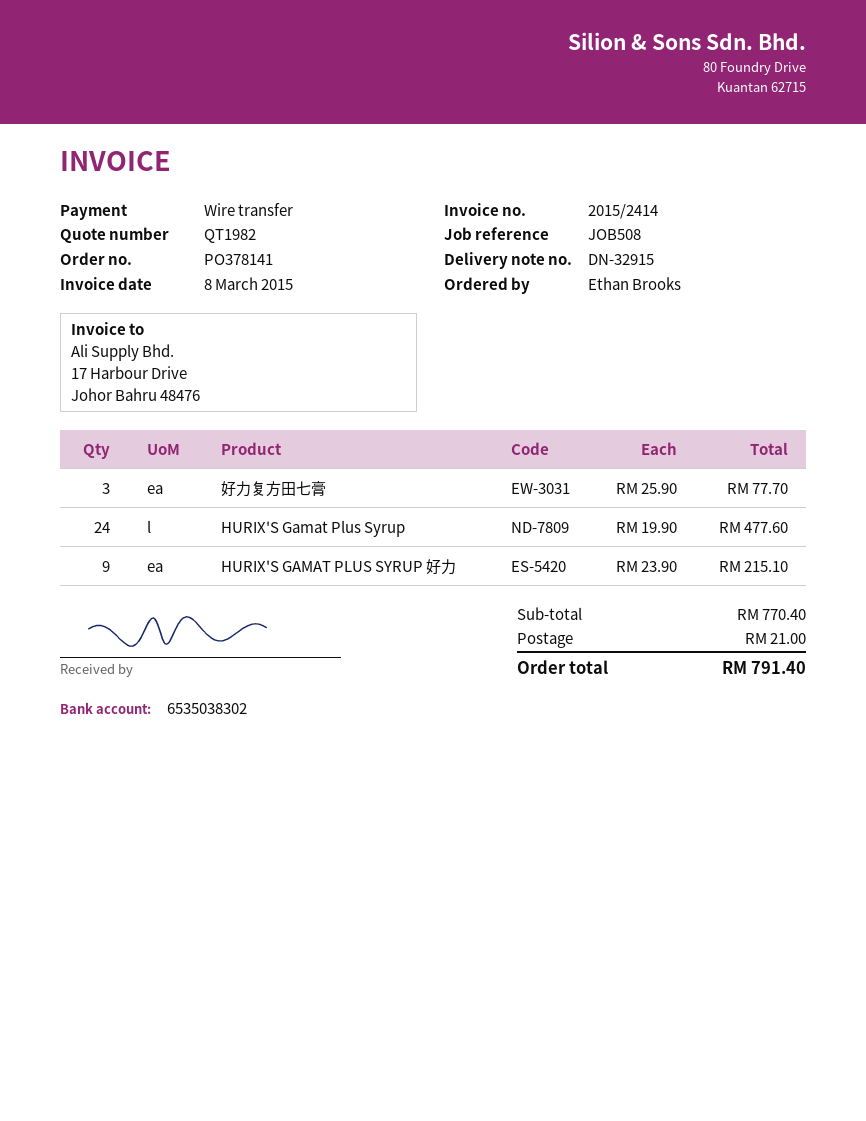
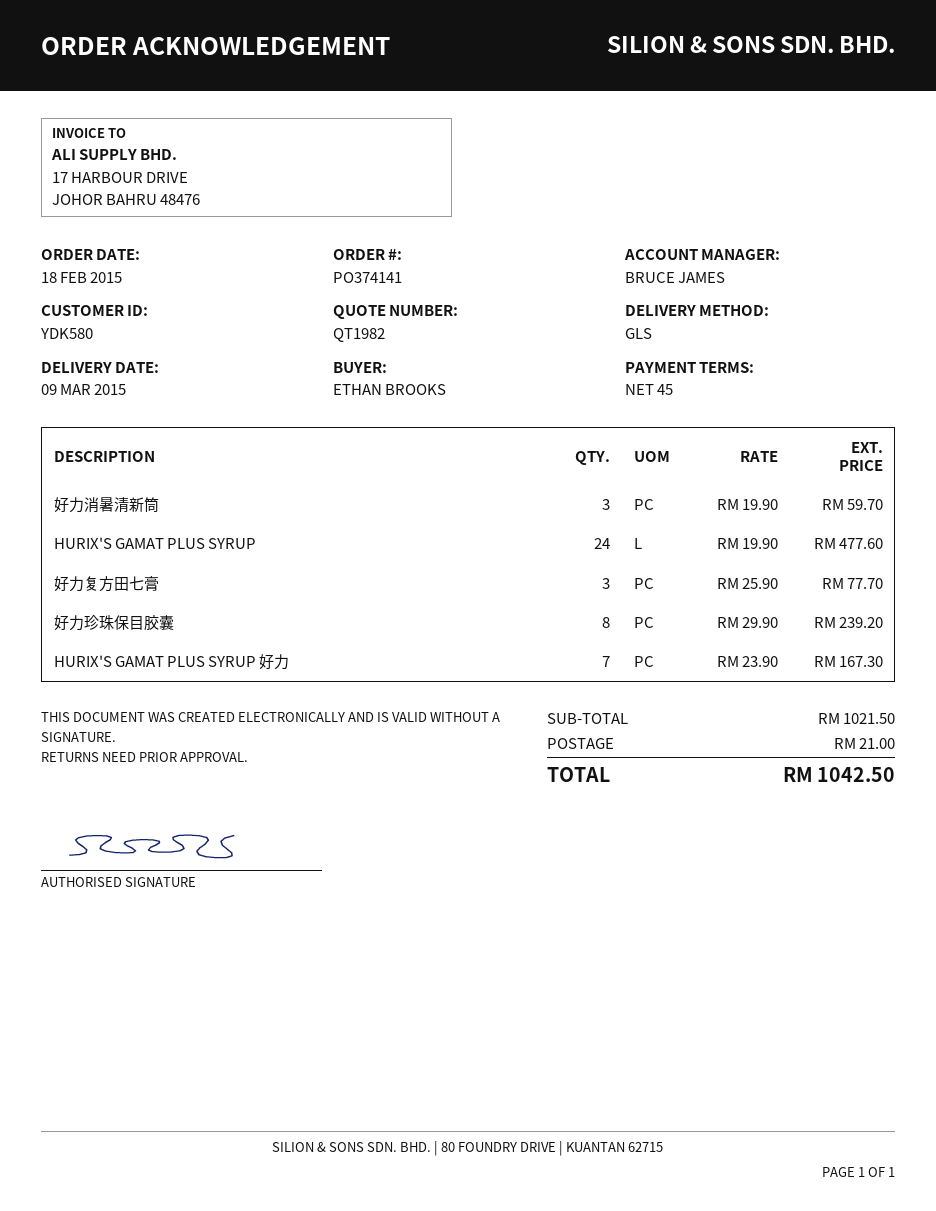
order number: PO378141 -> PO374141
HURIX'S GAMAT PLUS SYRUP 好力: 9 x 23.90 = 215.10 -> 7 x 23.90 = 167.30
好力消暑清新筒: none -> 3 x 19.90 = 59.70
好力珍珠保目胶囊: none -> 8 x 29.90 = 239.20
subtotal: 770.40 -> 1021.50
total: 791.40 -> 1042.50

